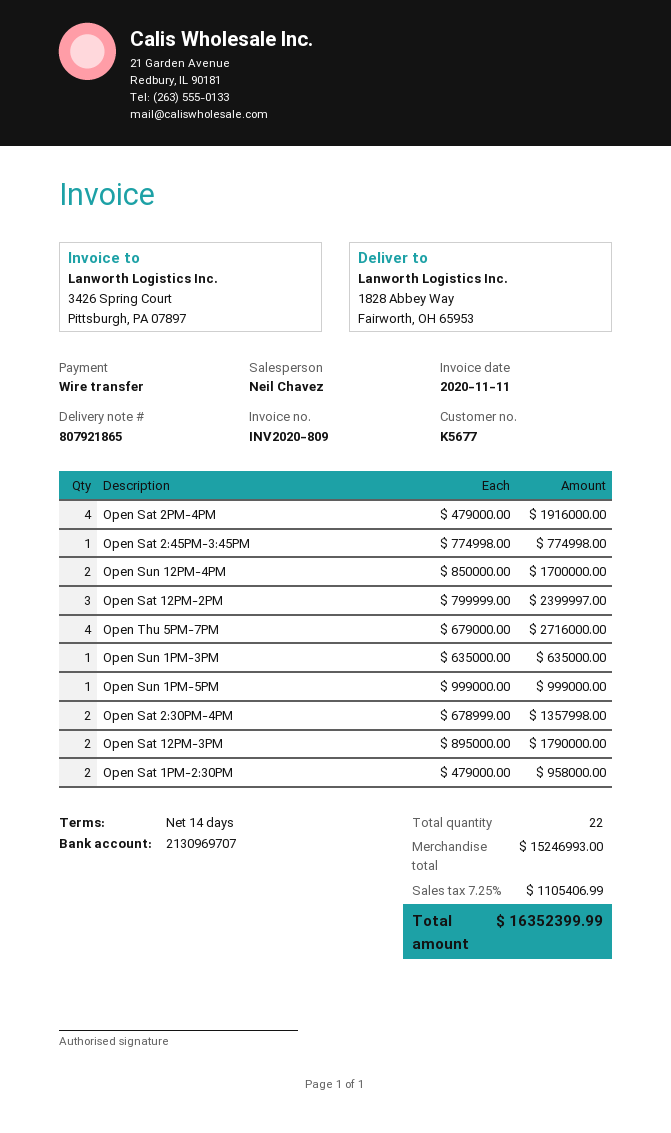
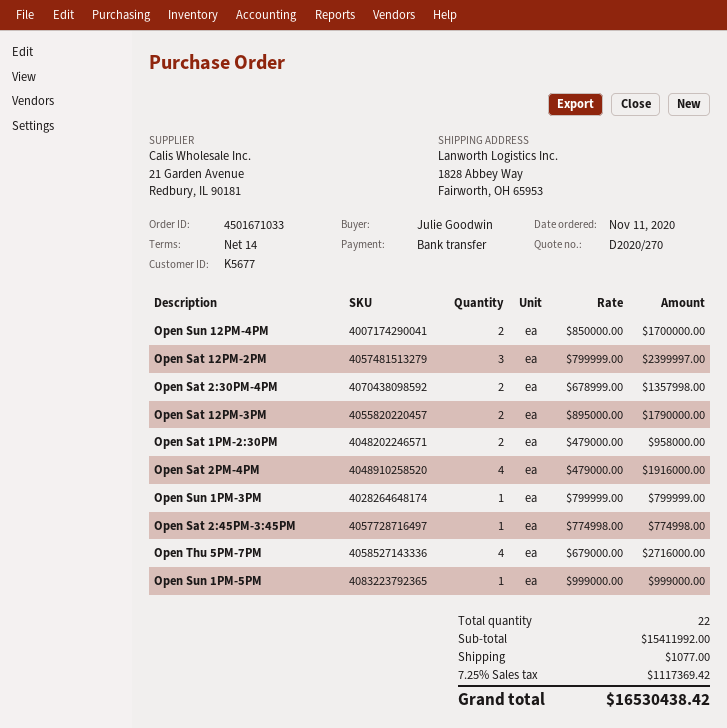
Open Sun 1PM-3PM: 1 x 635000.00 = 635000.00 -> 1 x 799999.00 = 799999.00
subtotal: 15246993.00 -> 15411992.00
shipping: none -> 1077.00
tax: 7.25% = 1105406.99 -> 7.25% = 1117369.42
total: 16352399.99 -> 16530438.42

